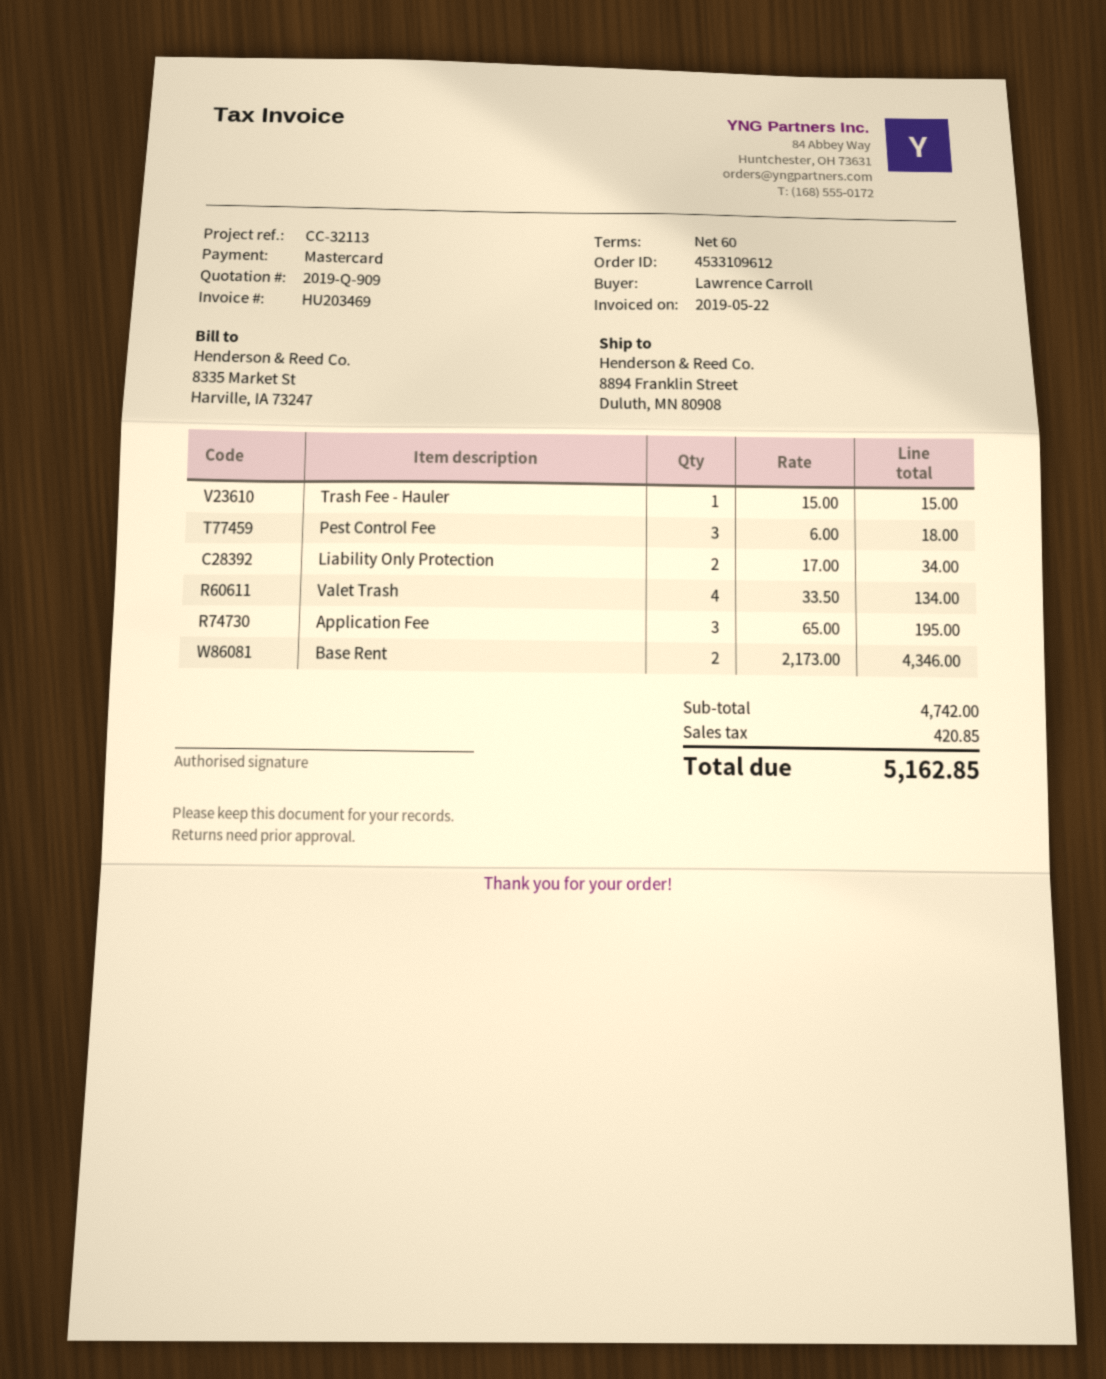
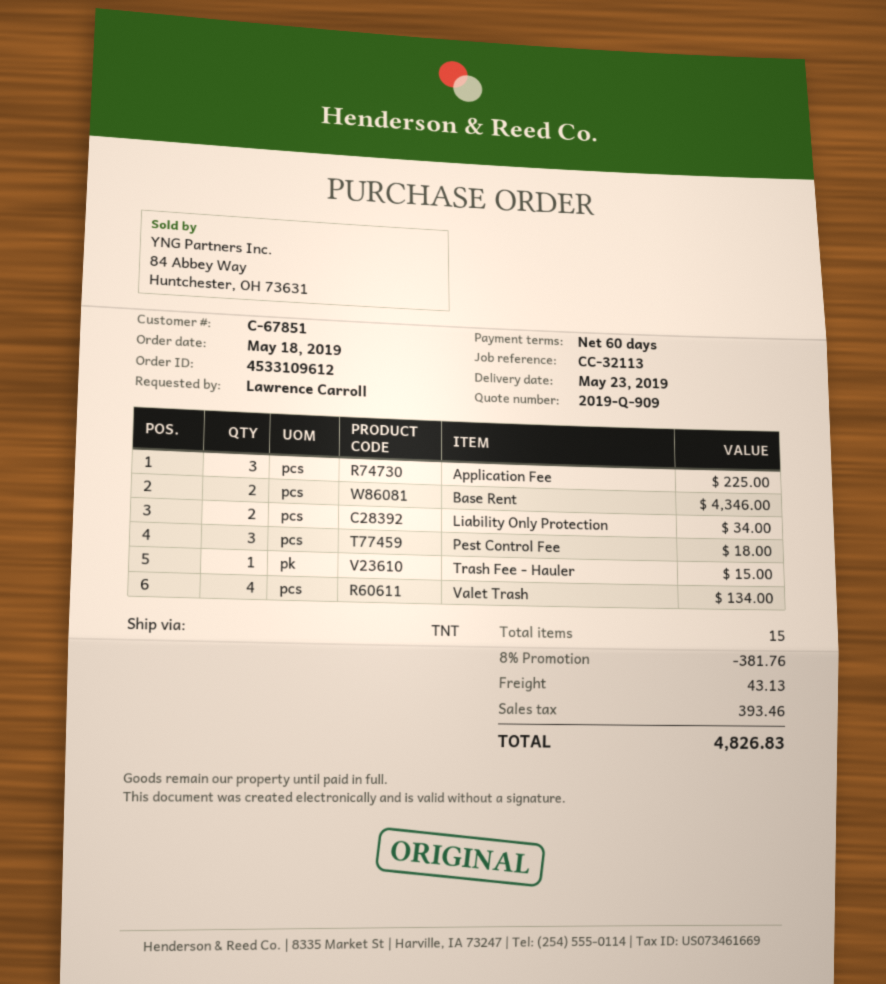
Application Fee: 3 for 195.00 -> 3 for 225.00
discount: none -> 8% = 381.76
shipping: none -> 43.13
tax: 420.85 -> 393.46
total: 5162.85 -> 4826.83

